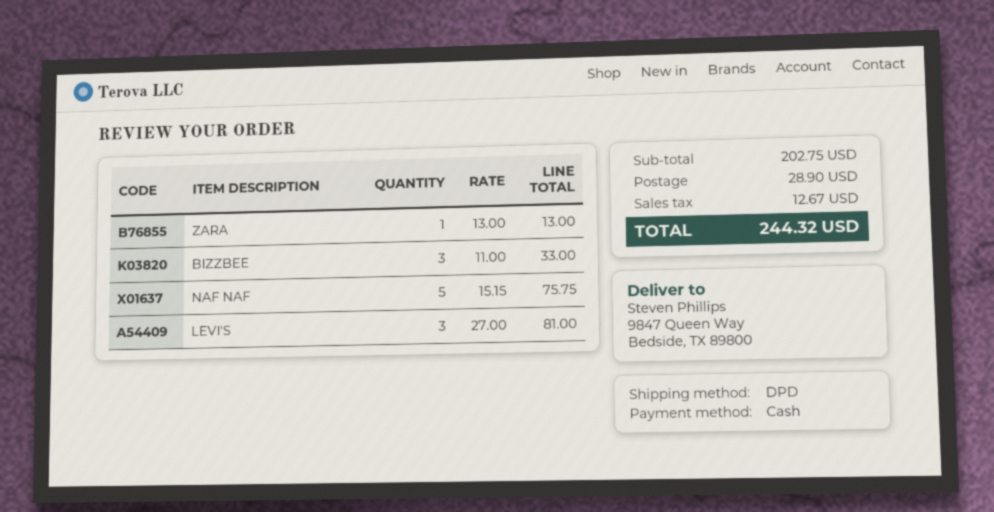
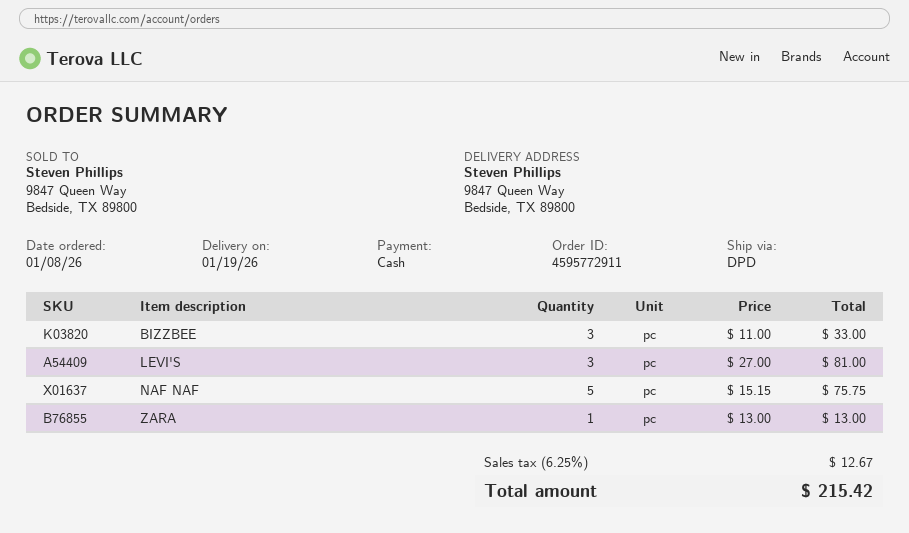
shipping: 28.90 -> none
total: 244.32 -> 215.42

